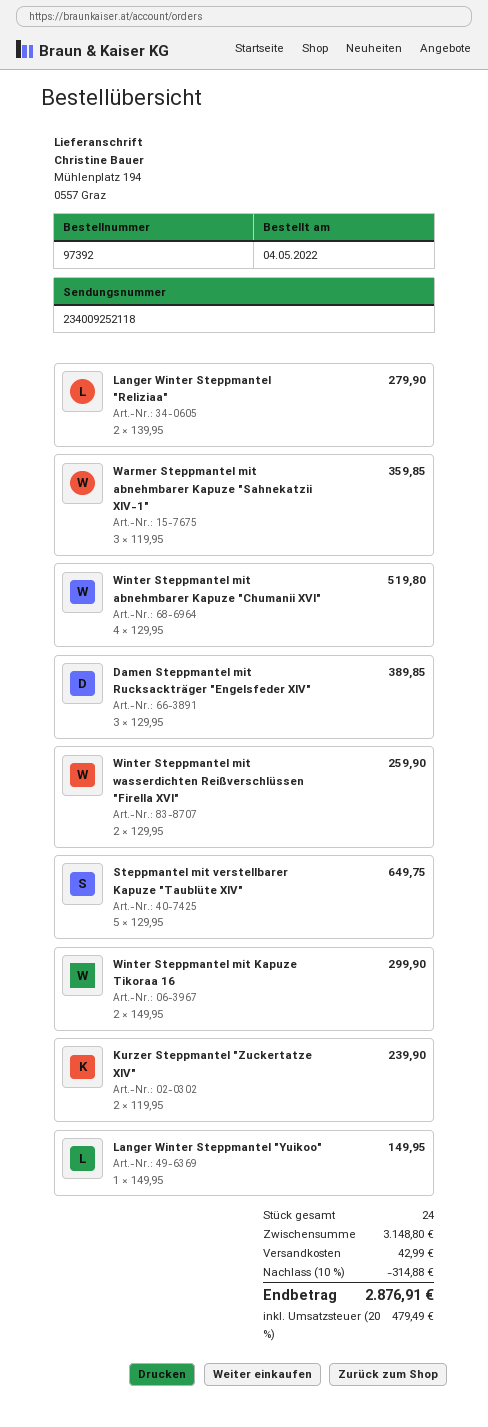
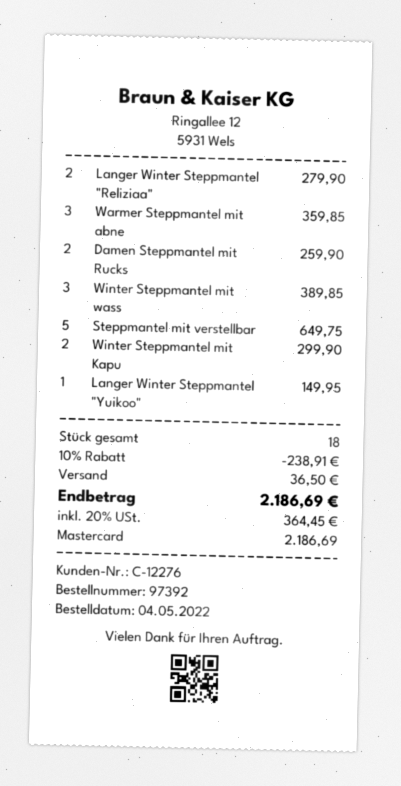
Winter Steppmantel mit abnehmbarer Kapuze "Chumanii XVI": 4 for 519.80 -> none
Damen Steppmantel mit Rucksackträger "Engelsfeder XIV": 3 for 389.85 -> 2 for 259.90
Winter Steppmantel mit wasserdichten Reißverschlüssen "Firella XVI": 2 for 259.90 -> 3 for 389.85
Kurzer Steppmantel "Zuckertatze XIV": 2 for 239.90 -> none
total quantity: 24 -> 18
discount: 10% = 314.88 -> 10% = 238.91
shipping: 42.99 -> 36.50
tax: 20% = 479.49 -> 20% = 364.45
total: 2876.91 -> 2186.69

